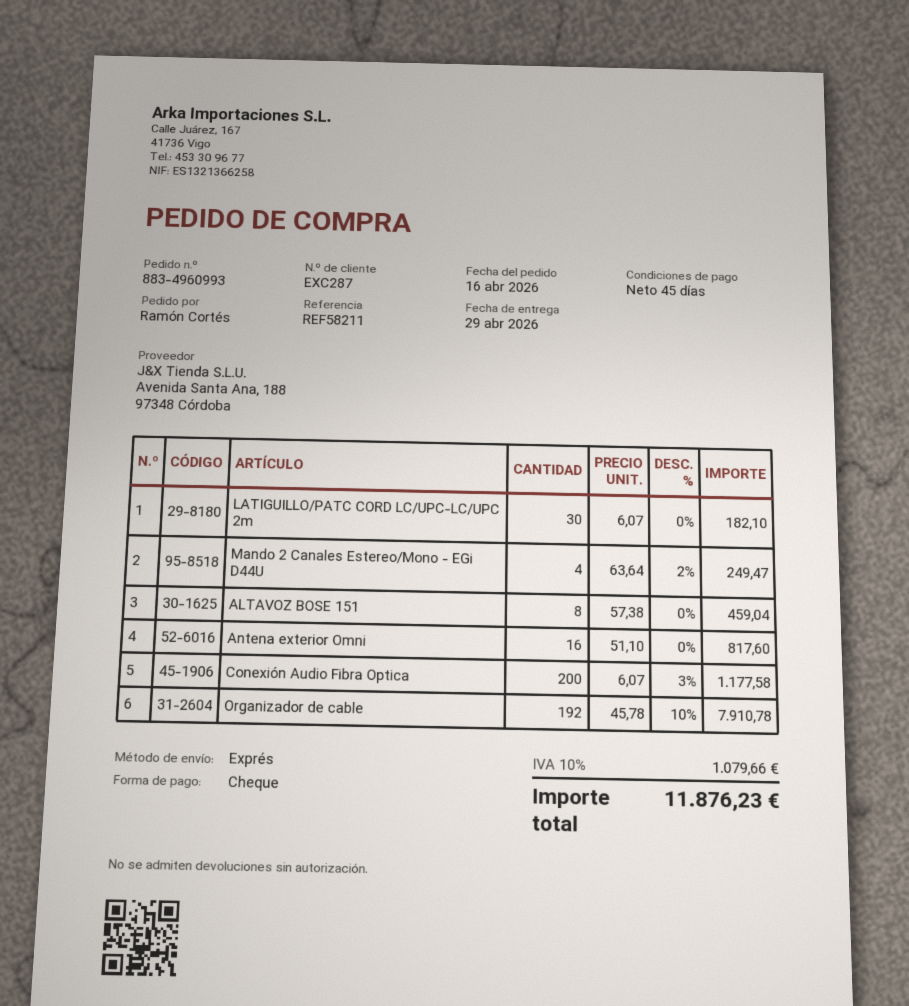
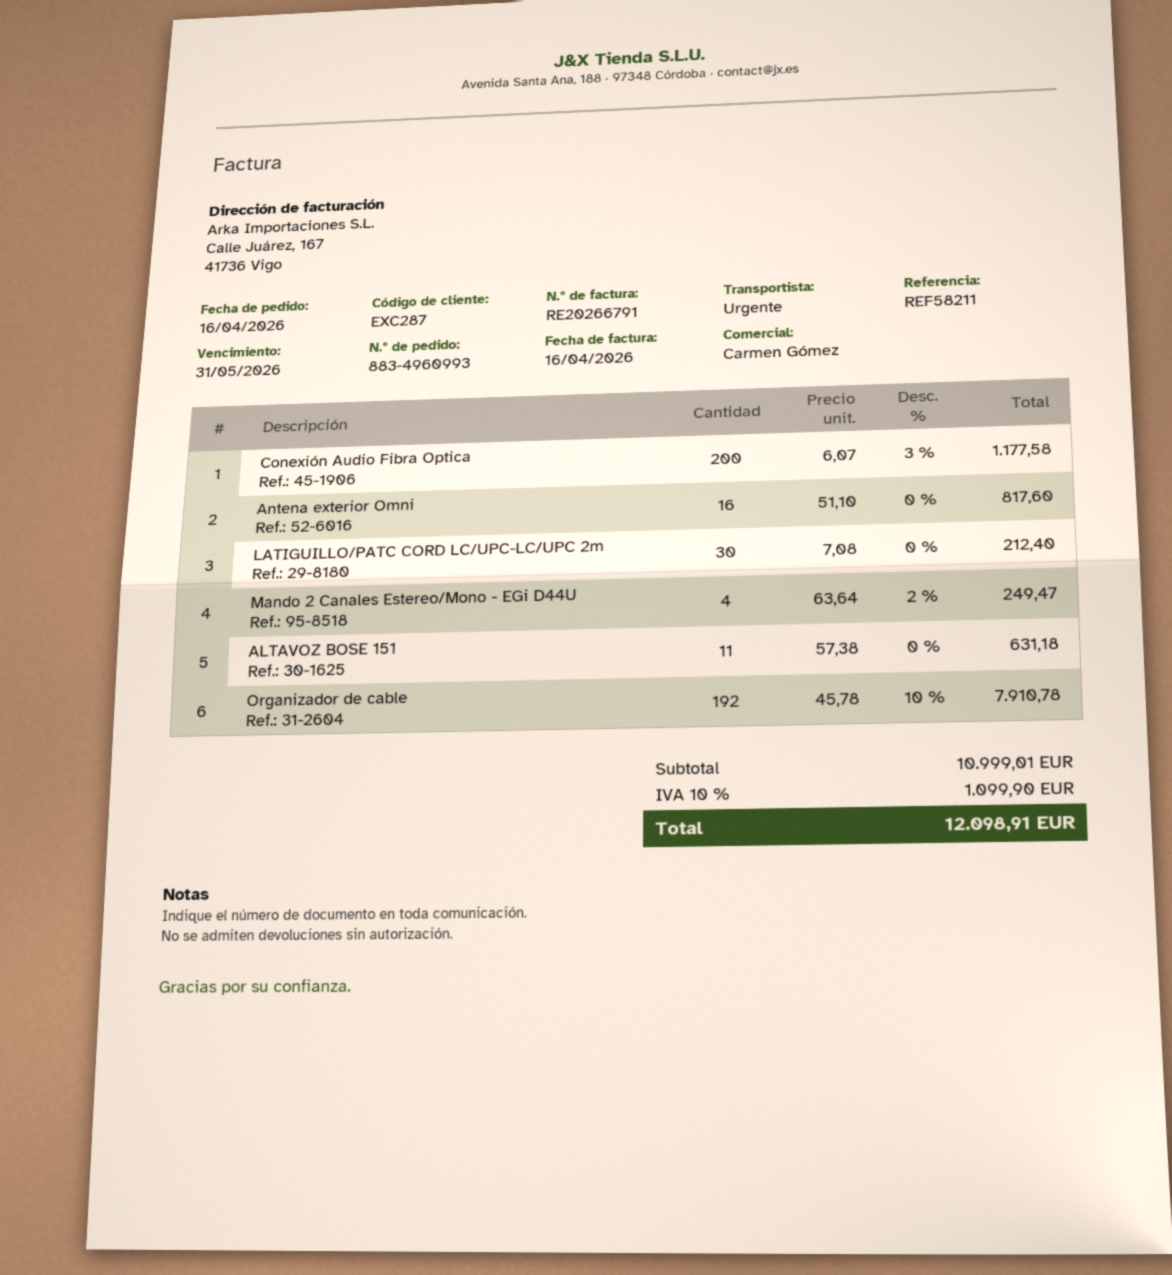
LATIGUILLO/PATC CORD LC/UPC-LC/UPC 2m: 30 x 6.07 = 182.10 -> 30 x 7.08 = 212.40
ALTAVOZ BOSE 151: 8 x 57.38 = 459.04 -> 11 x 57.38 = 631.18
tax: 10% = 1079.66 -> 10% = 1099.90
total: 11876.23 -> 12098.91

